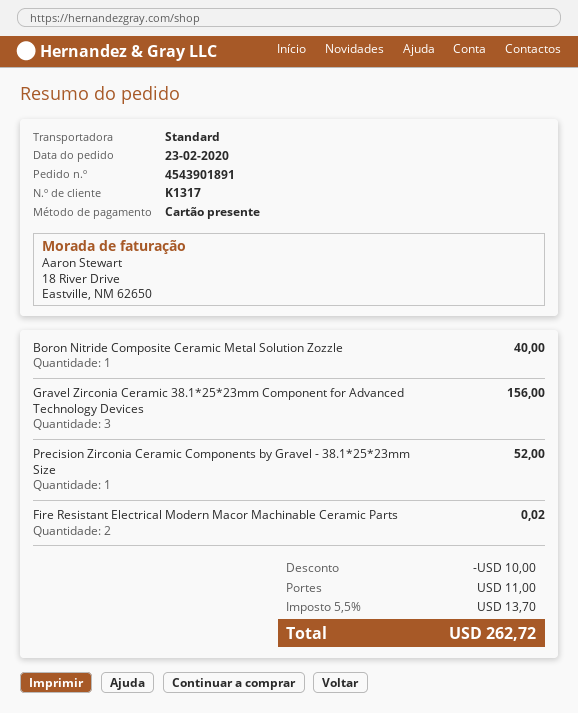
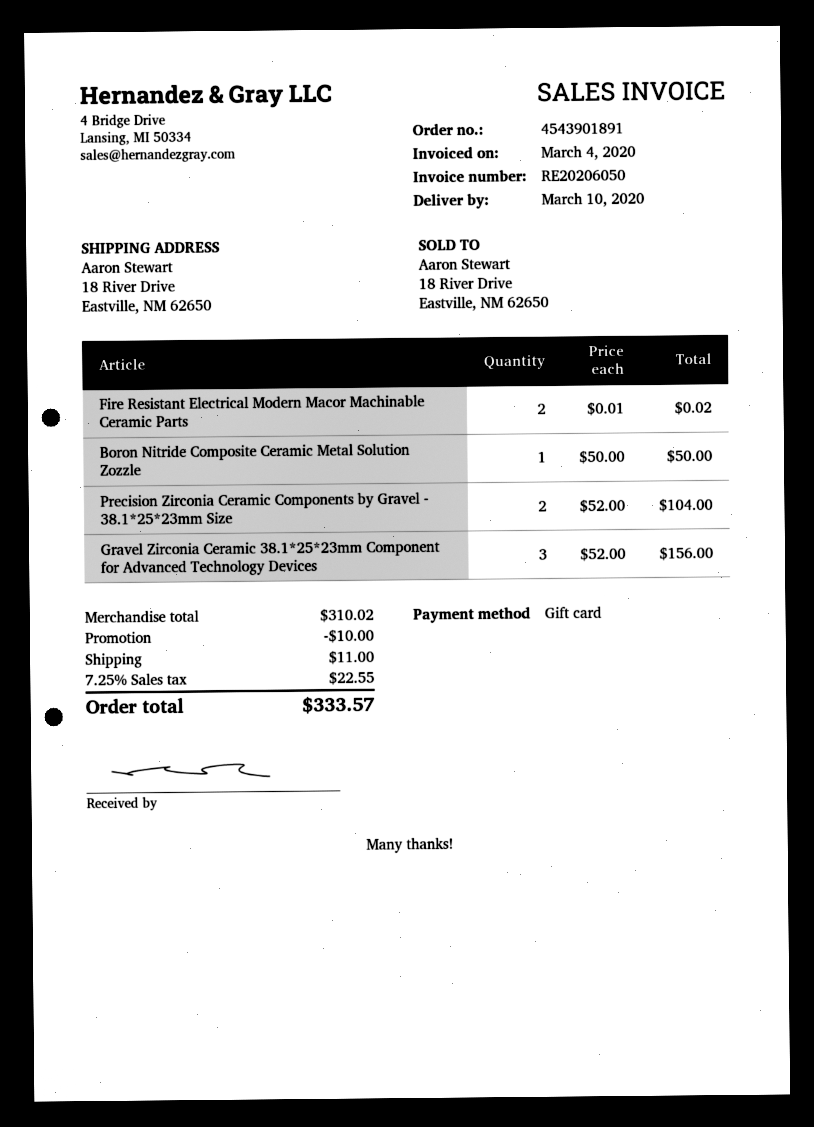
Boron Nitride Composite Ceramic Metal Solution Zozzle: 1 for 40.00 -> 1 for 50.00
Precision Zirconia Ceramic Components by Gravel - 38.1*25*23mm Size: 1 for 52.00 -> 2 for 104.00
tax: 5.5% = 13.70 -> 7.25% = 22.55
total: 262.72 -> 333.57

